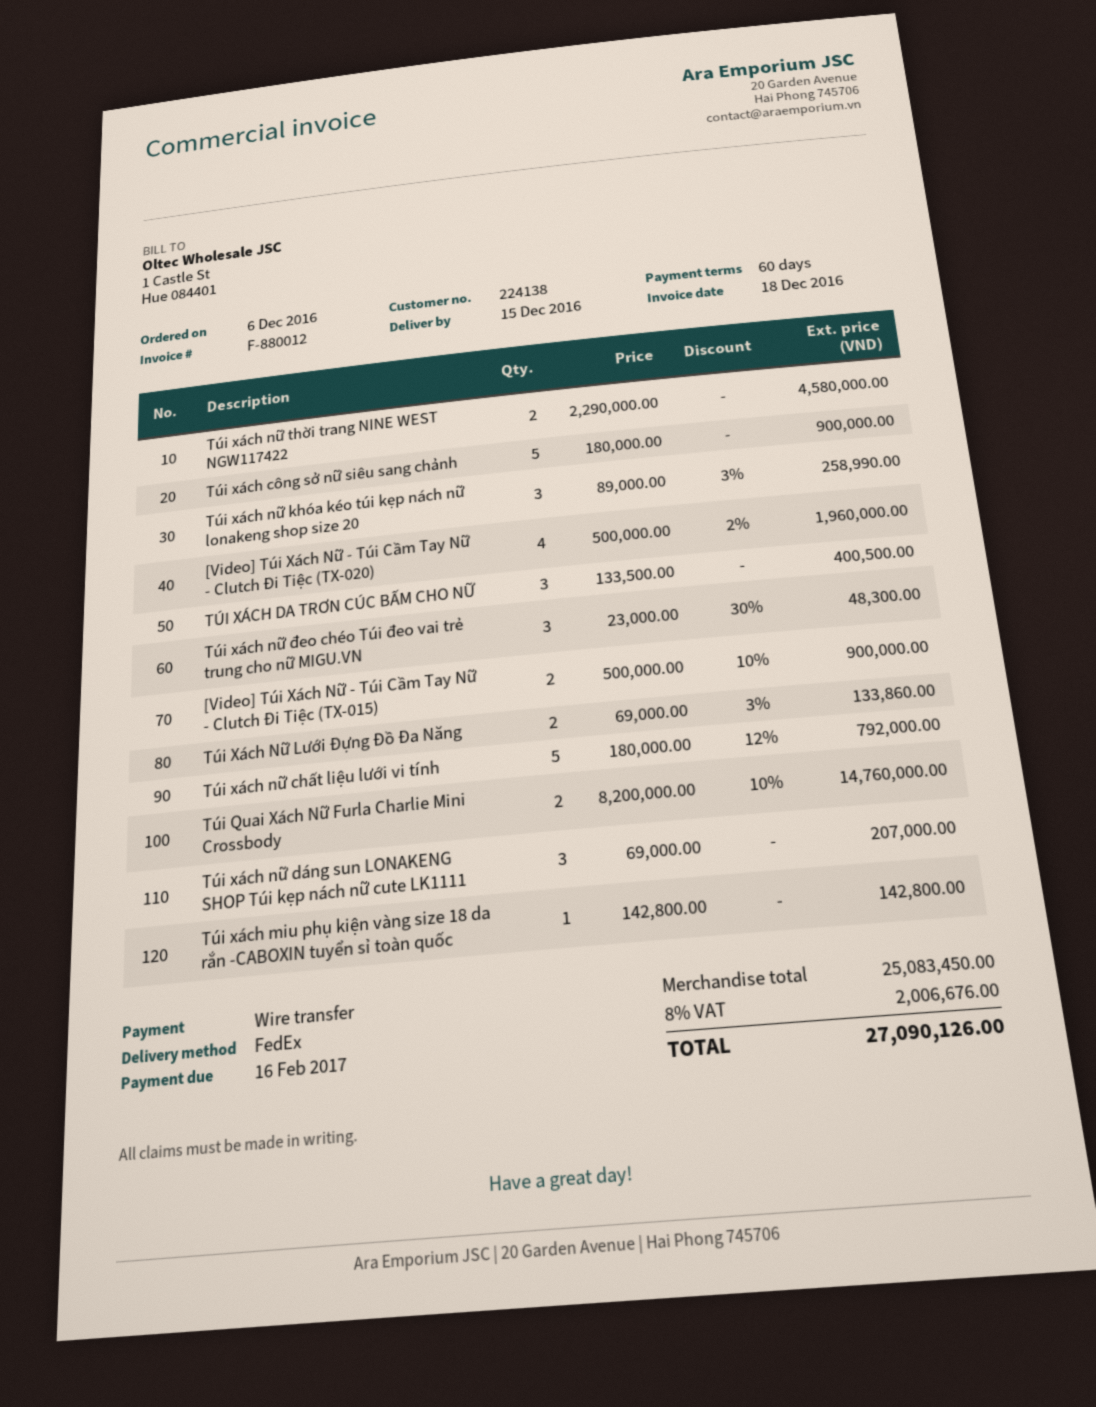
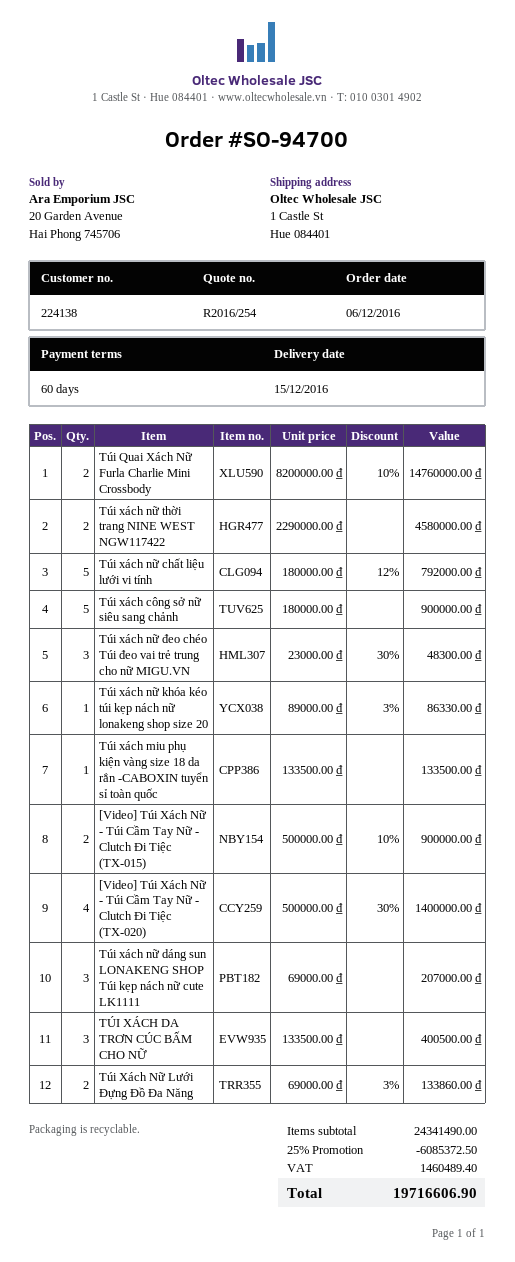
Túi xách nữ khóa kéo túi kẹp nách nữ lonakeng shop size 20: 3 x 89000.00 - 3% = 258990.00 -> 1 x 89000.00 - 3% = 86330.00
[Video] Túi Xách Nữ - Túi Cầm Tay Nữ - Clutch Đi Tiệc (TX-020): 4 x 500000.00 - 2% = 1960000.00 -> 4 x 500000.00 - 30% = 1400000.00
Túi xách miu phụ kiện vàng size 18 da rắn -CABOXIN tuyển sỉ toàn quốc: 1 x 142800.00 = 142800.00 -> 1 x 133500.00 = 133500.00
subtotal: 25083450.00 -> 24341490.00
discount: none -> 25% = 6085372.50
tax: 2006676.00 -> 1460489.40
total: 27090126.00 -> 19716606.90

